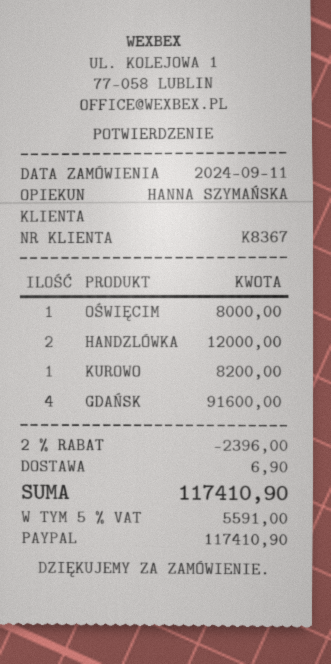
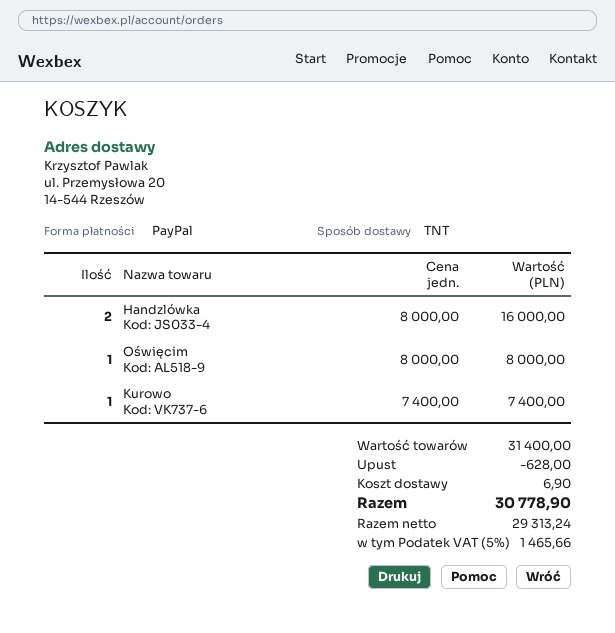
HANDZLÓWKA: 2 for 12000.00 -> 2 for 16000.00
KUROWO: 1 for 8200.00 -> 1 for 7400.00
GDAŃSK: 4 for 91600.00 -> none
discount: 2396.00 -> 628.00
tax: 5% = 5591.00 -> 5% = 1465.66
total: 117410.90 -> 30778.90

